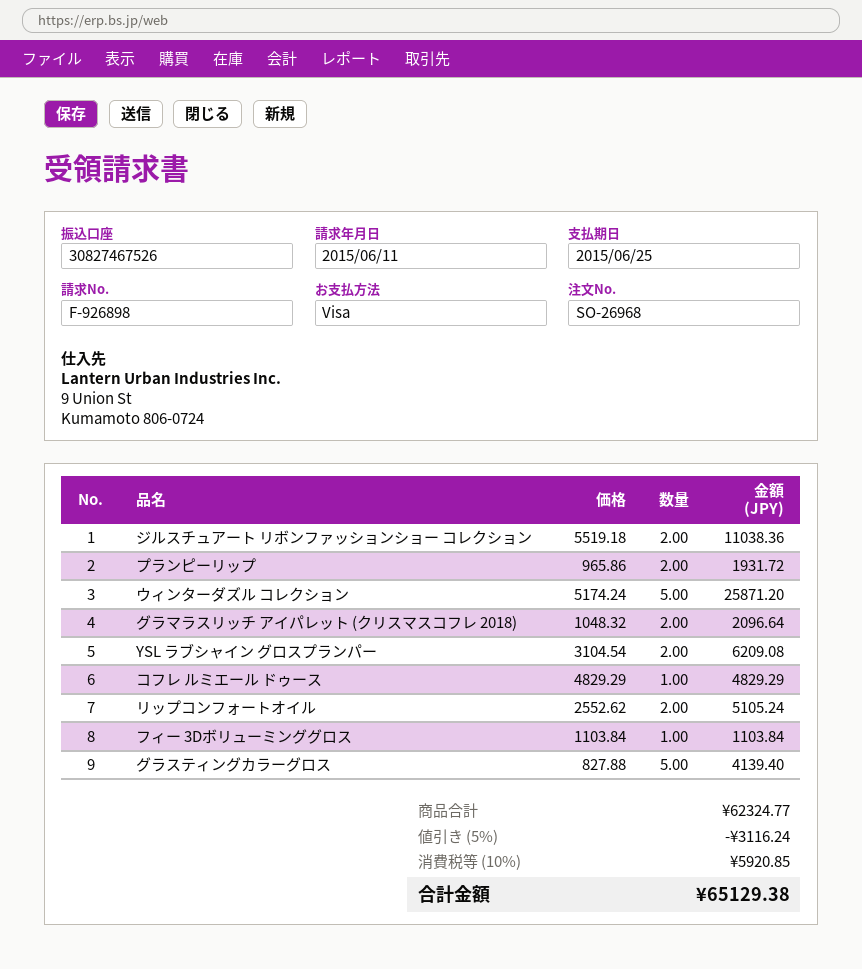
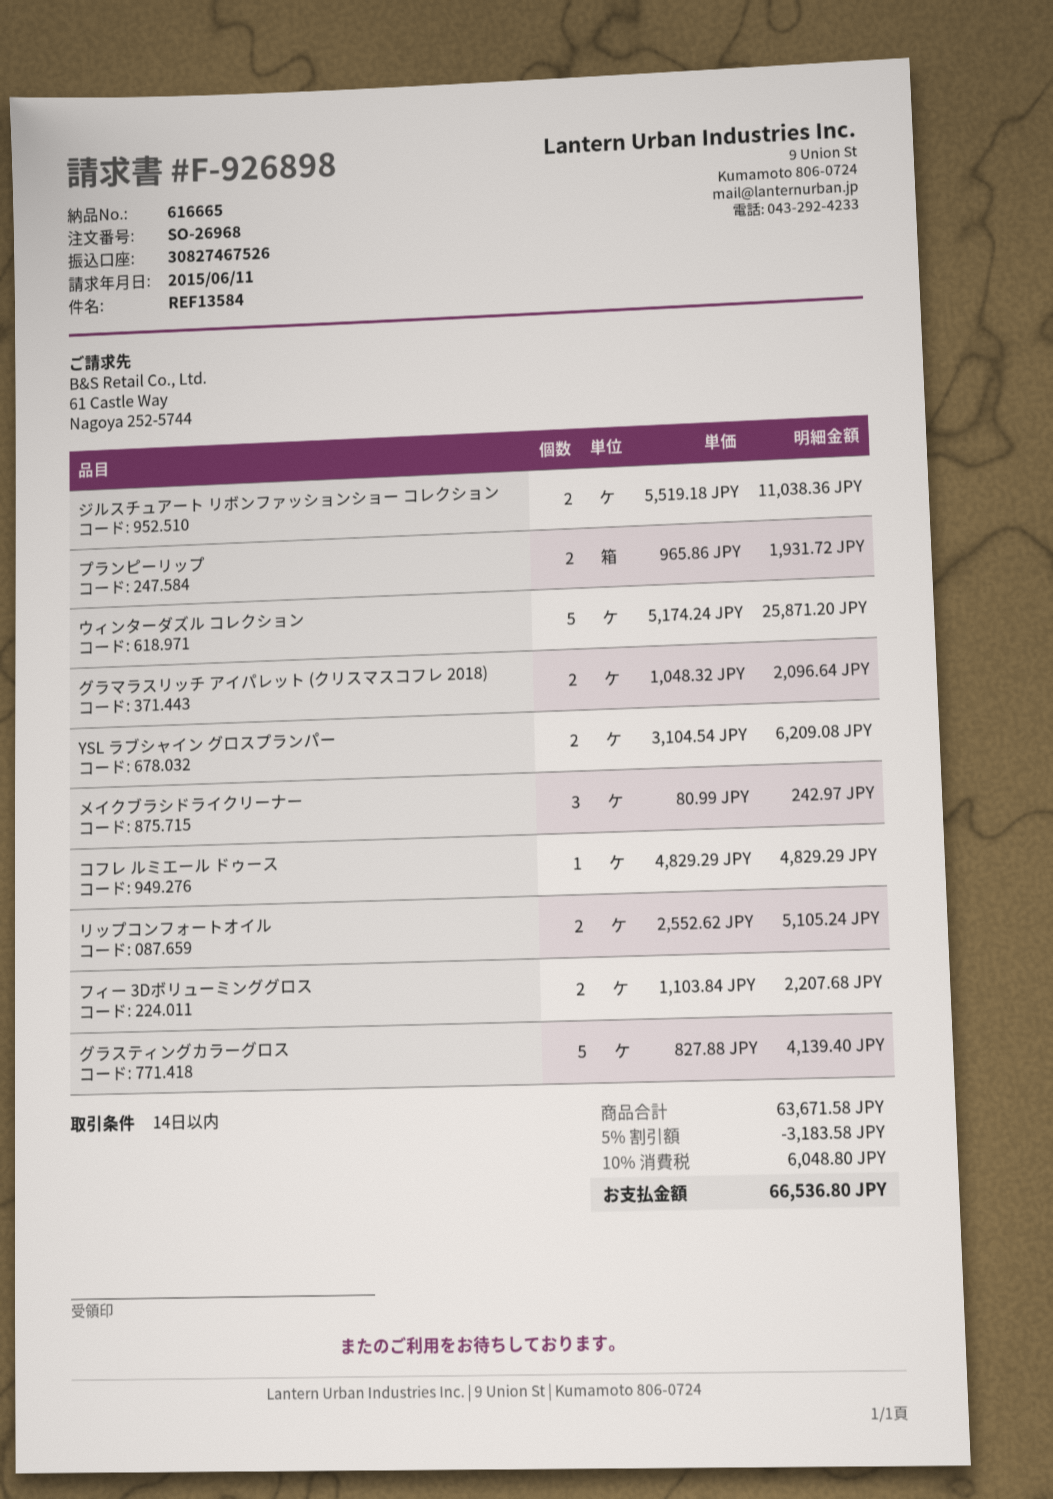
フィー 3Dボリューミンググロス: 1 x 1103.84 = 1103.84 -> 2 x 1103.84 = 2207.68
メイクブラシドライクリーナー: none -> 3 x 80.99 = 242.97
subtotal: 62324.77 -> 63671.58
discount: 5% = 3116.24 -> 5% = 3183.58
tax: 10% = 5920.85 -> 10% = 6048.80
total: 65129.38 -> 66536.80

